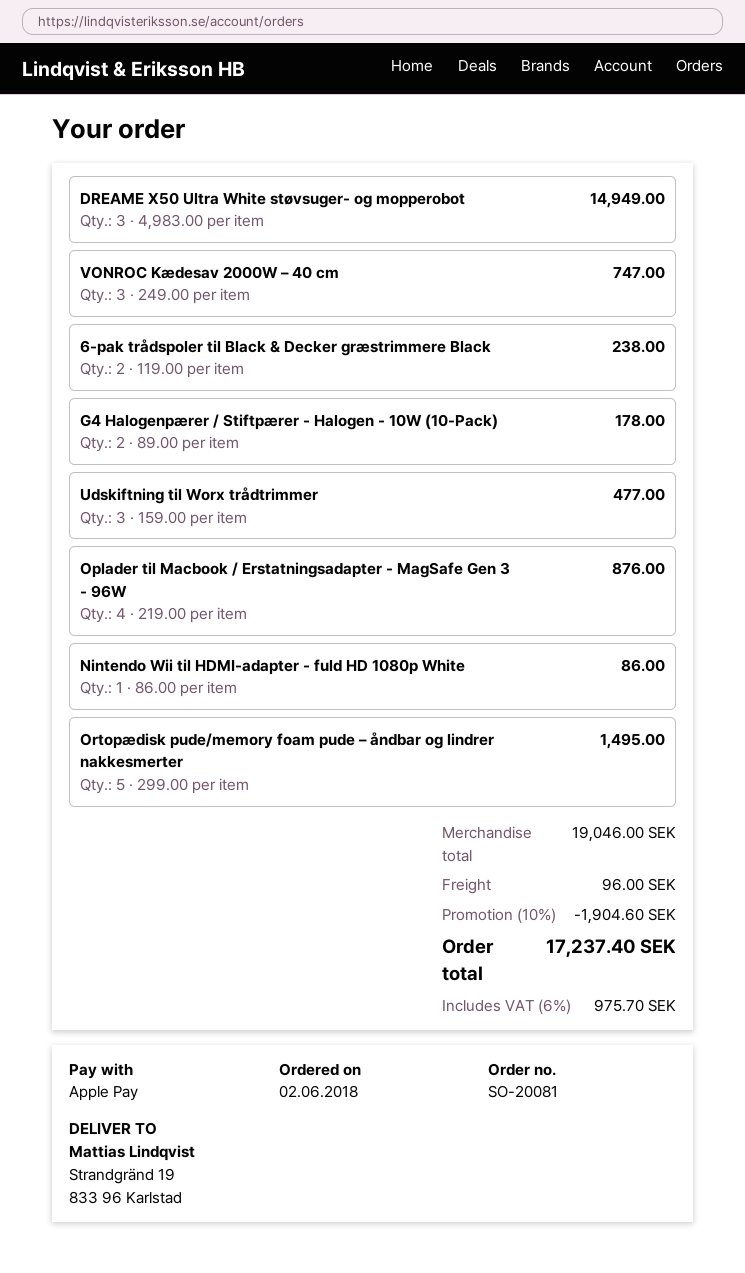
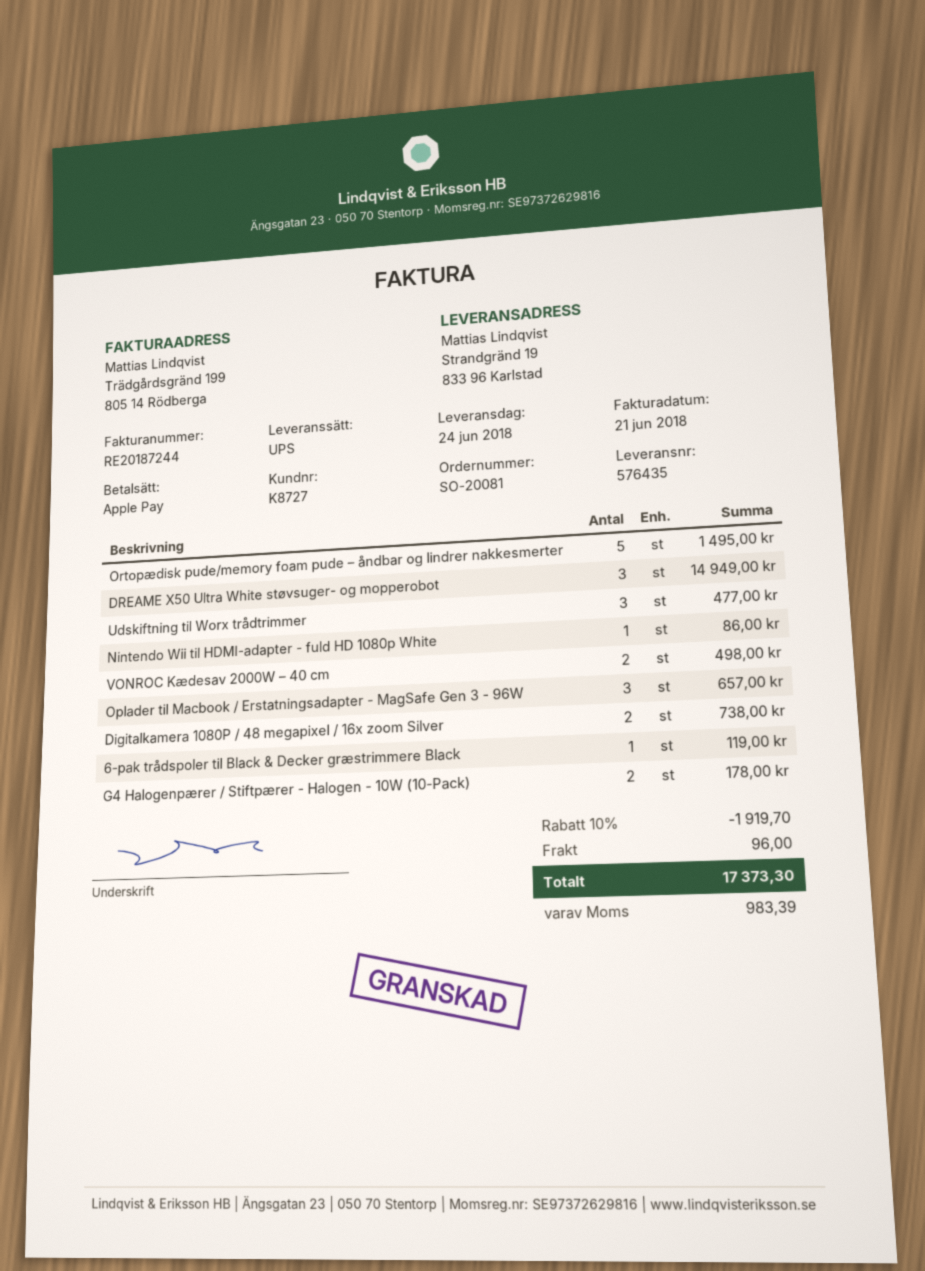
VONROC Kædesav 2000W – 40 cm: 3 for 747.00 -> 2 for 498.00
6-pak trådspoler til Black & Decker græstrimmere Black: 2 for 238.00 -> 1 for 119.00
Oplader til Macbook / Erstatningsadapter - MagSafe Gen 3 - 96W: 4 for 876.00 -> 3 for 657.00
Digitalkamera 1080P / 48 megapixel / 16x zoom Silver: none -> 2 for 738.00
discount: 10% = 1904.60 -> 10% = 1919.70
tax: 975.70 -> 983.39
total: 17237.40 -> 17373.30

